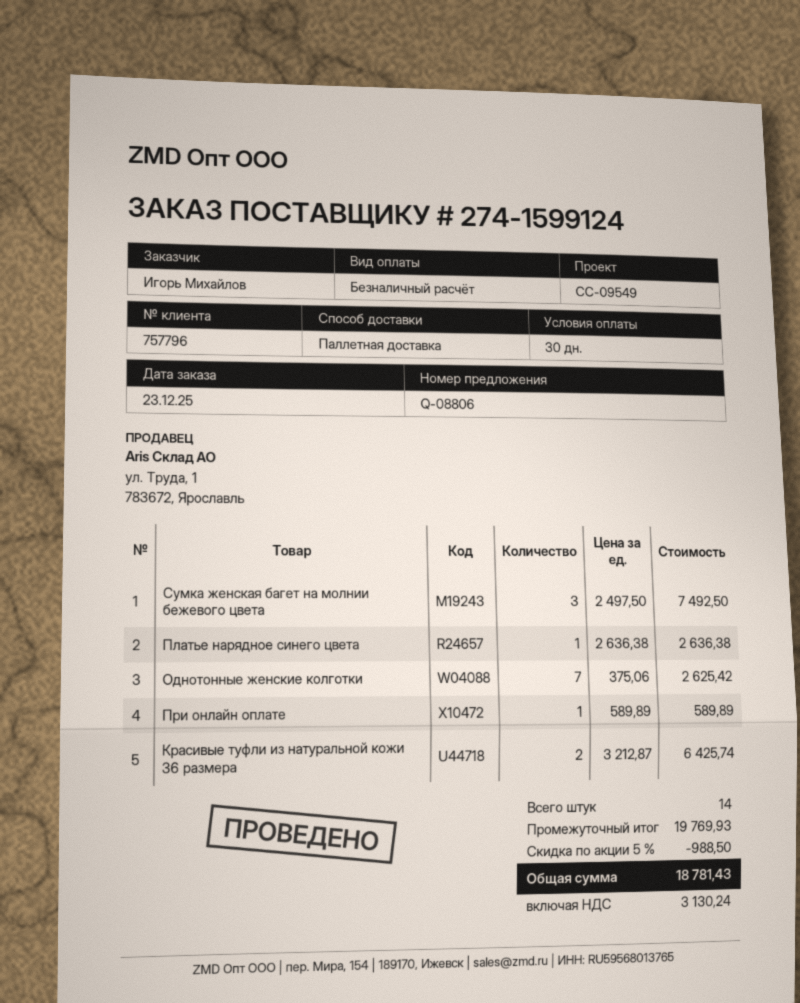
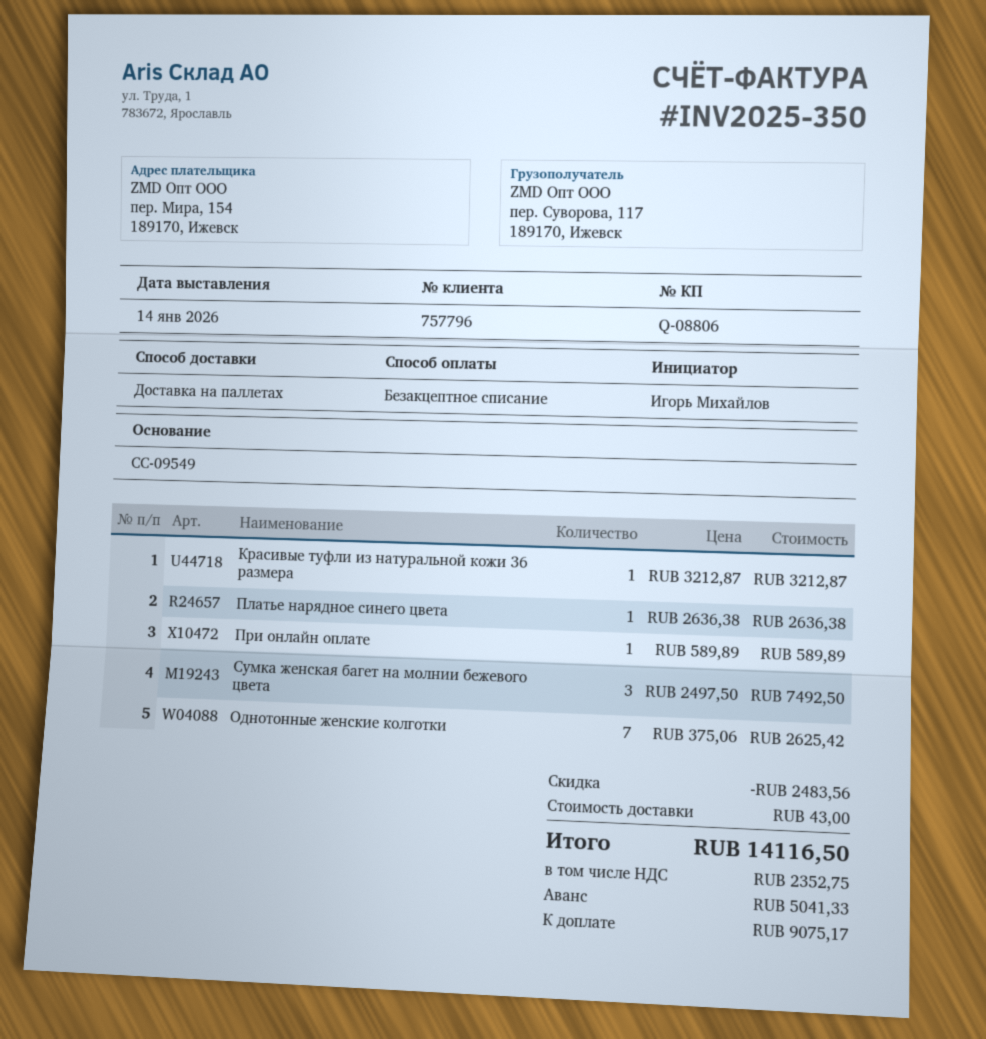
payment method: bank transfer -> direct debit
Красивые туфли из натуральной кожи 36 размера: 2 x 3212.87 = 6425.74 -> 1 x 3212.87 = 3212.87
discount: 988.50 -> 2483.56
shipping: none -> 43.00
tax: 3130.24 -> 2352.75
total: 18781.43 -> 14116.50

